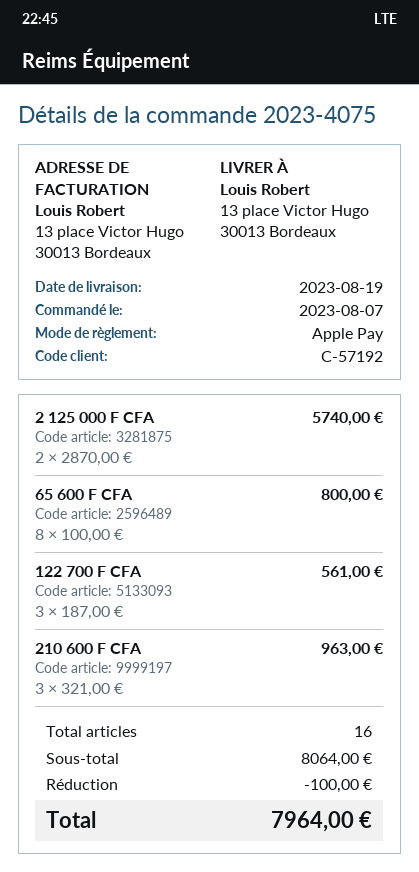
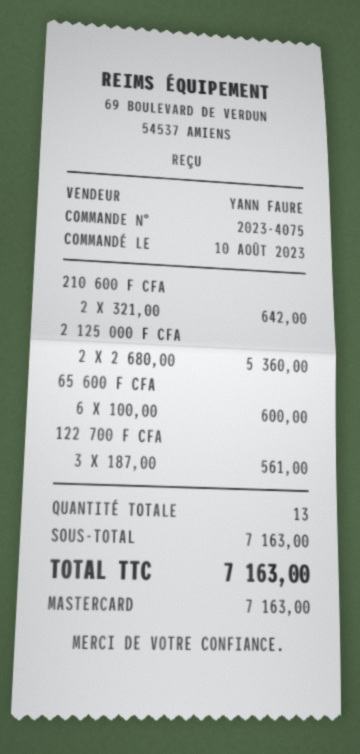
order date: 2023-08-07 -> 2023-08-10
payment method: Apple Pay -> Mastercard
2 125 000 F CFA: 2 x 2870.00 = 5740.00 -> 2 x 2680.00 = 5360.00
65 600 F CFA: 8 x 100.00 = 800.00 -> 6 x 100.00 = 600.00
210 600 F CFA: 3 x 321.00 = 963.00 -> 2 x 321.00 = 642.00
total quantity: 16 -> 13
subtotal: 8064.00 -> 7163.00
discount: 100.00 -> none
total: 7964.00 -> 7163.00

